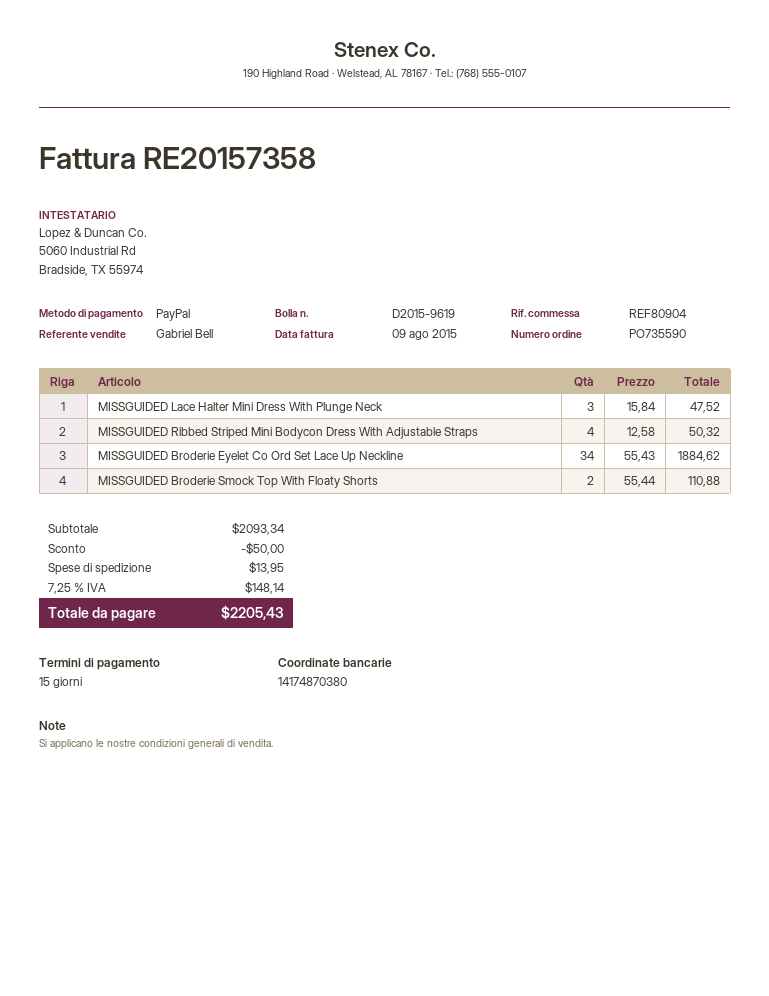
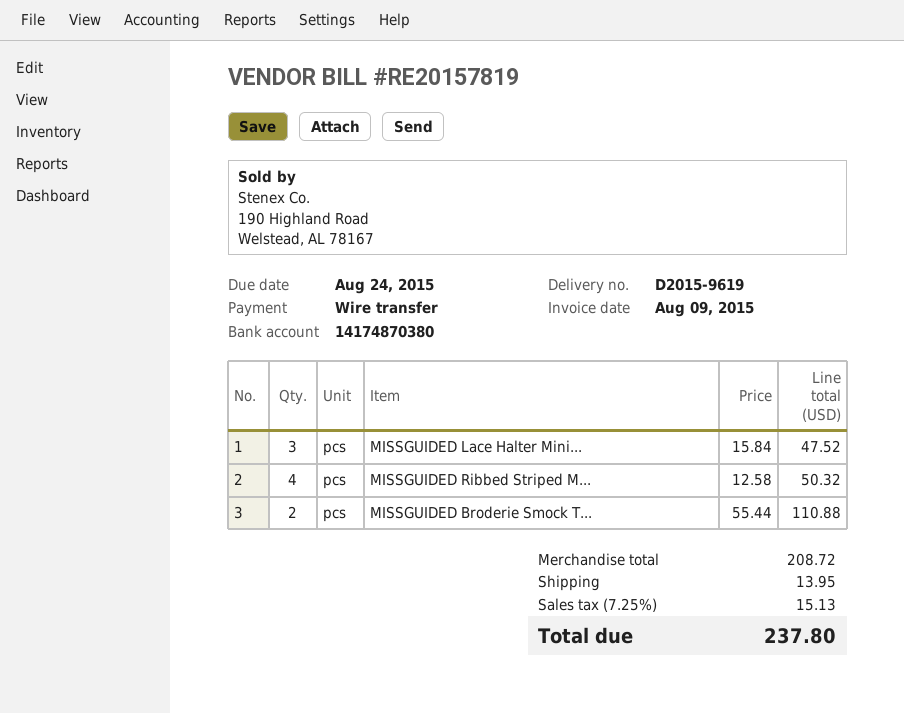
invoice number: RE20157358 -> RE20157819
payment method: PayPal -> bank transfer
MISSGUIDED Broderie Eyelet Co Ord Set Lace Up Neckline: 34 x 55.43 = 1884.62 -> none
subtotal: 2093.34 -> 208.72
discount: 50.00 -> none
tax: 7.25% = 148.14 -> 7.25% = 15.13
total: 2205.43 -> 237.80

